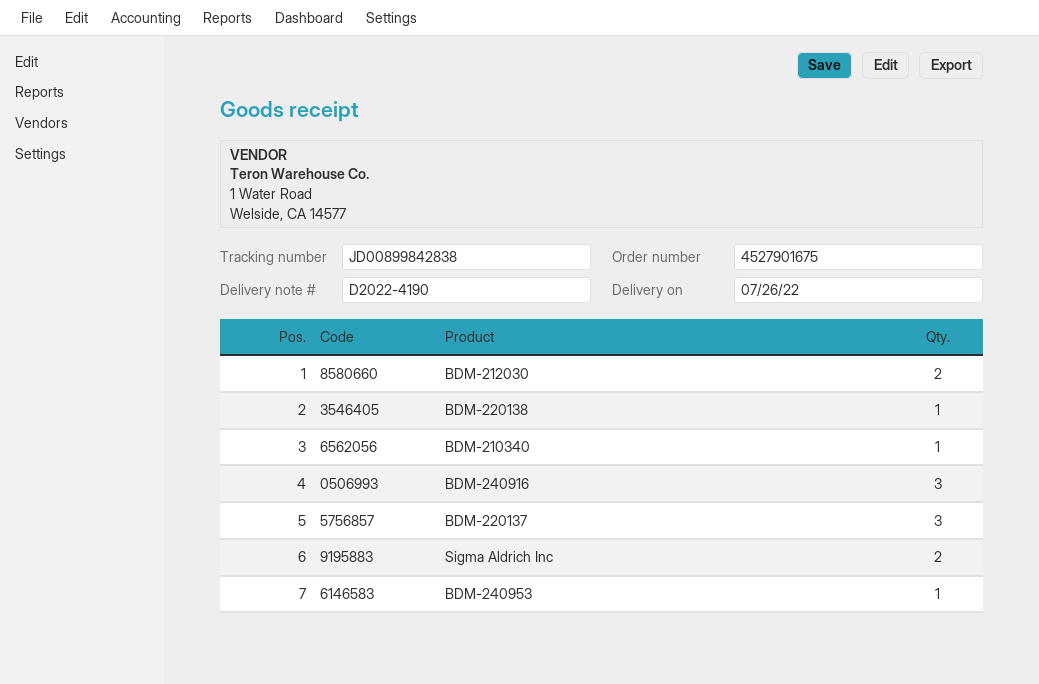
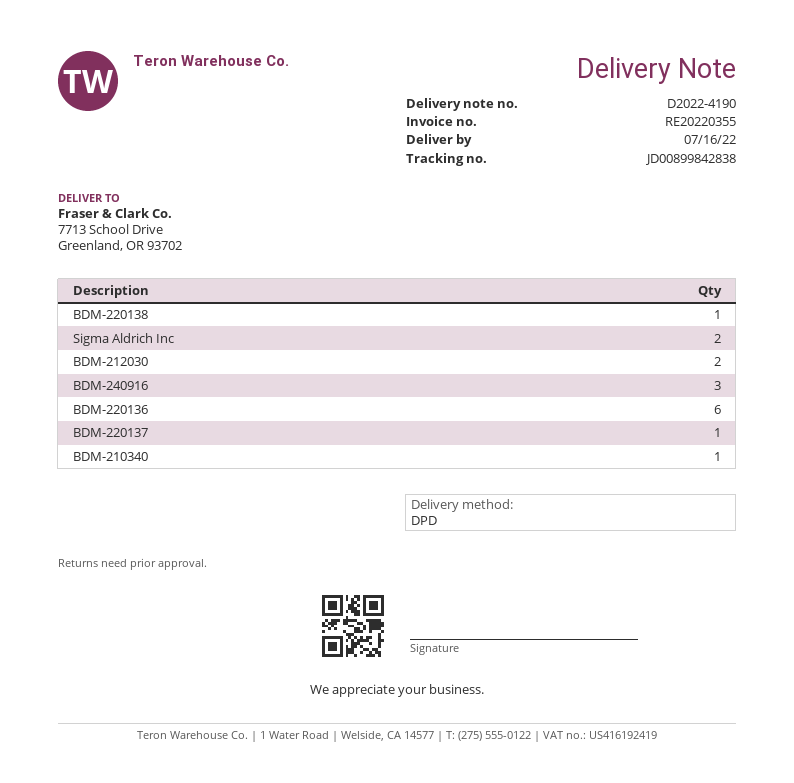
delivery date: 2022-07-26 -> 2022-07-16
BDM-220137: 3 -> 1
BDM-240953: 1 -> none
BDM-220136: none -> 6

